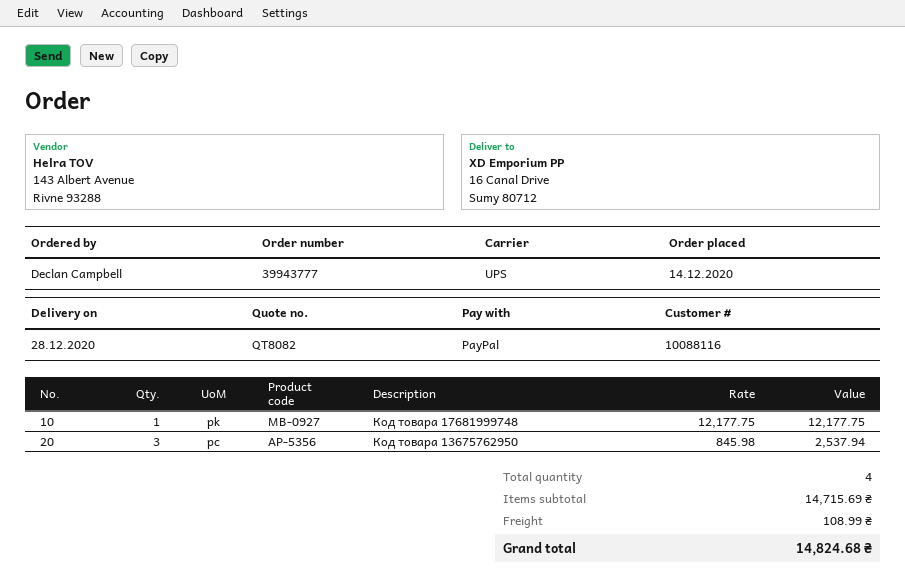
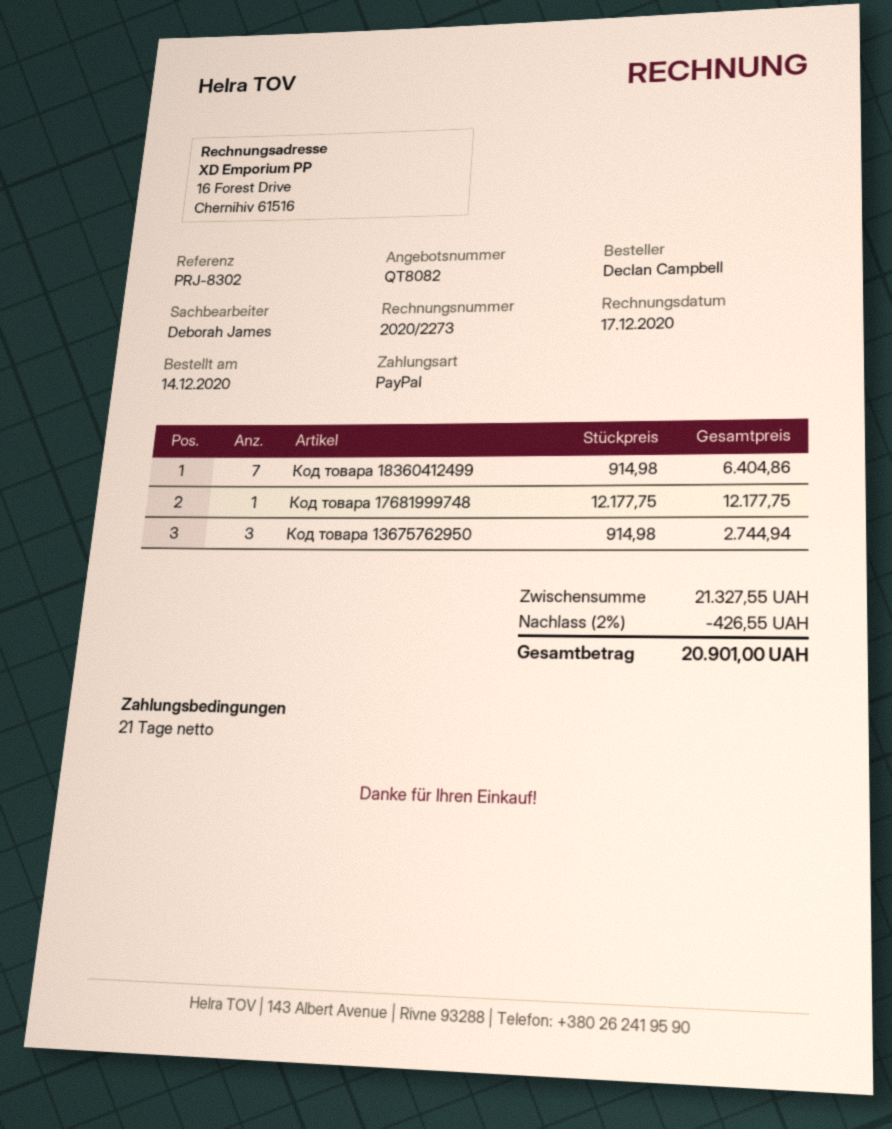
Код товара 13675762950: 3 x 845.98 = 2537.94 -> 3 x 914.98 = 2744.94
Код товара 18360412499: none -> 7 x 914.98 = 6404.86
subtotal: 14715.69 -> 21327.55
discount: none -> 2% = 426.55
shipping: 108.99 -> none
total: 14824.68 -> 20901.00

